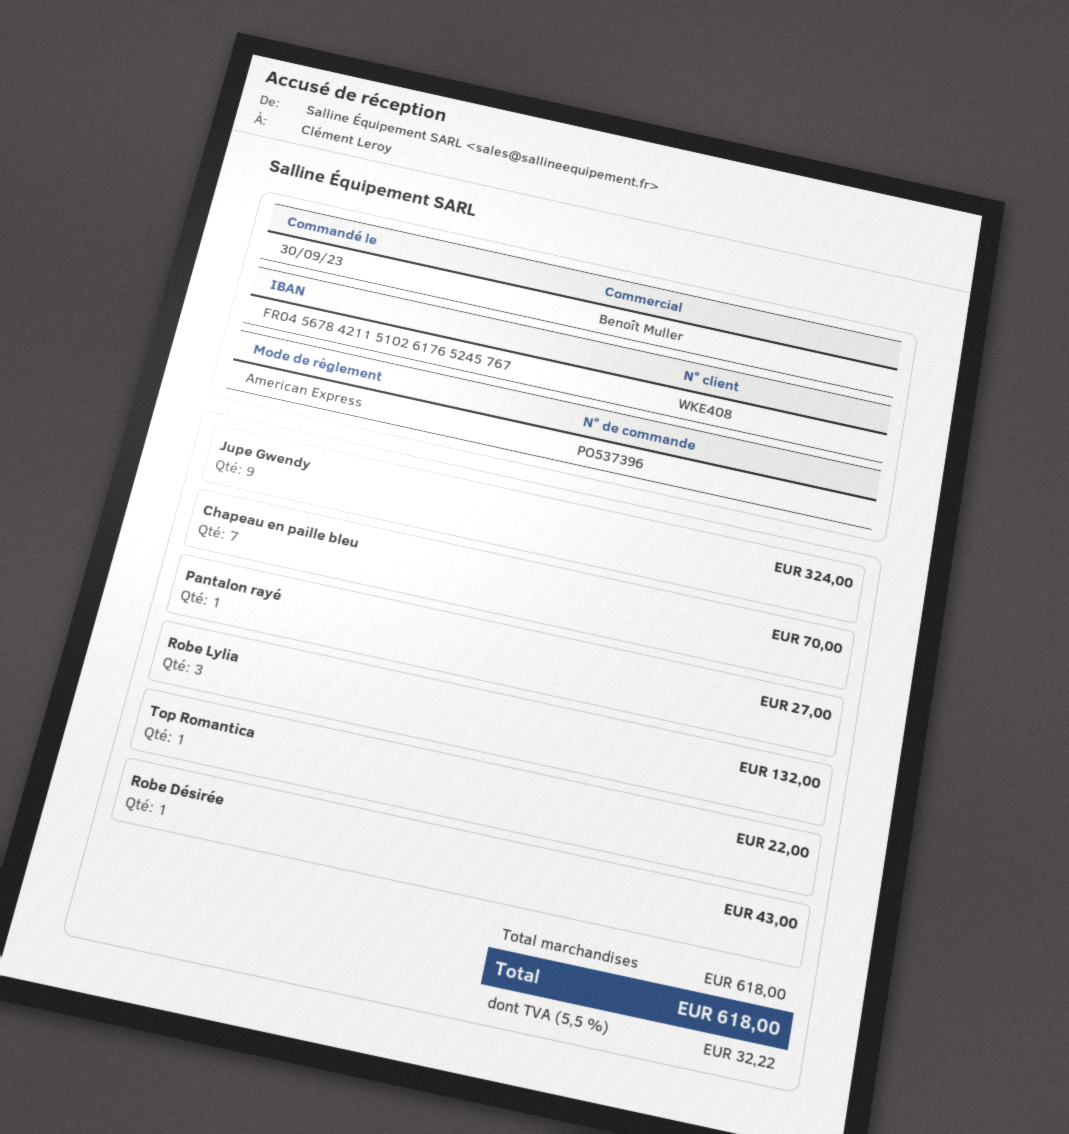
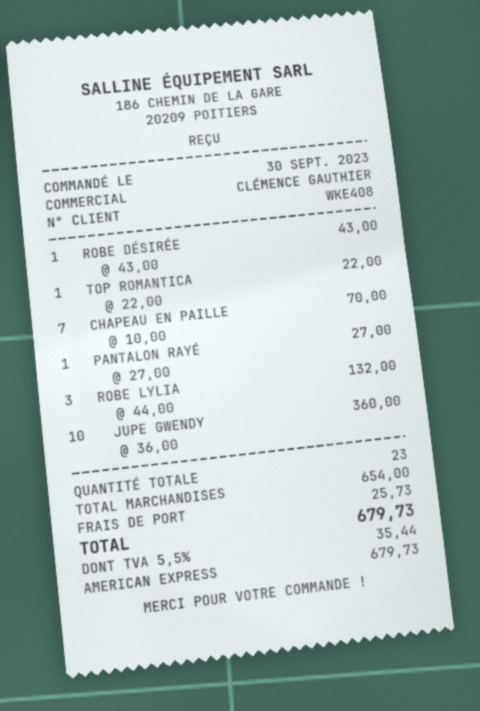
sales rep: Benoît Muller -> CLÉMENCE GAUTHIER
Jupe Gwendy: 9 for 324.00 -> 10 for 360.00
subtotal: 618.00 -> 654.00
shipping: none -> 25.73
tax: 5.5% = 32.22 -> 5.5% = 35.44
total: 618.00 -> 679.73

